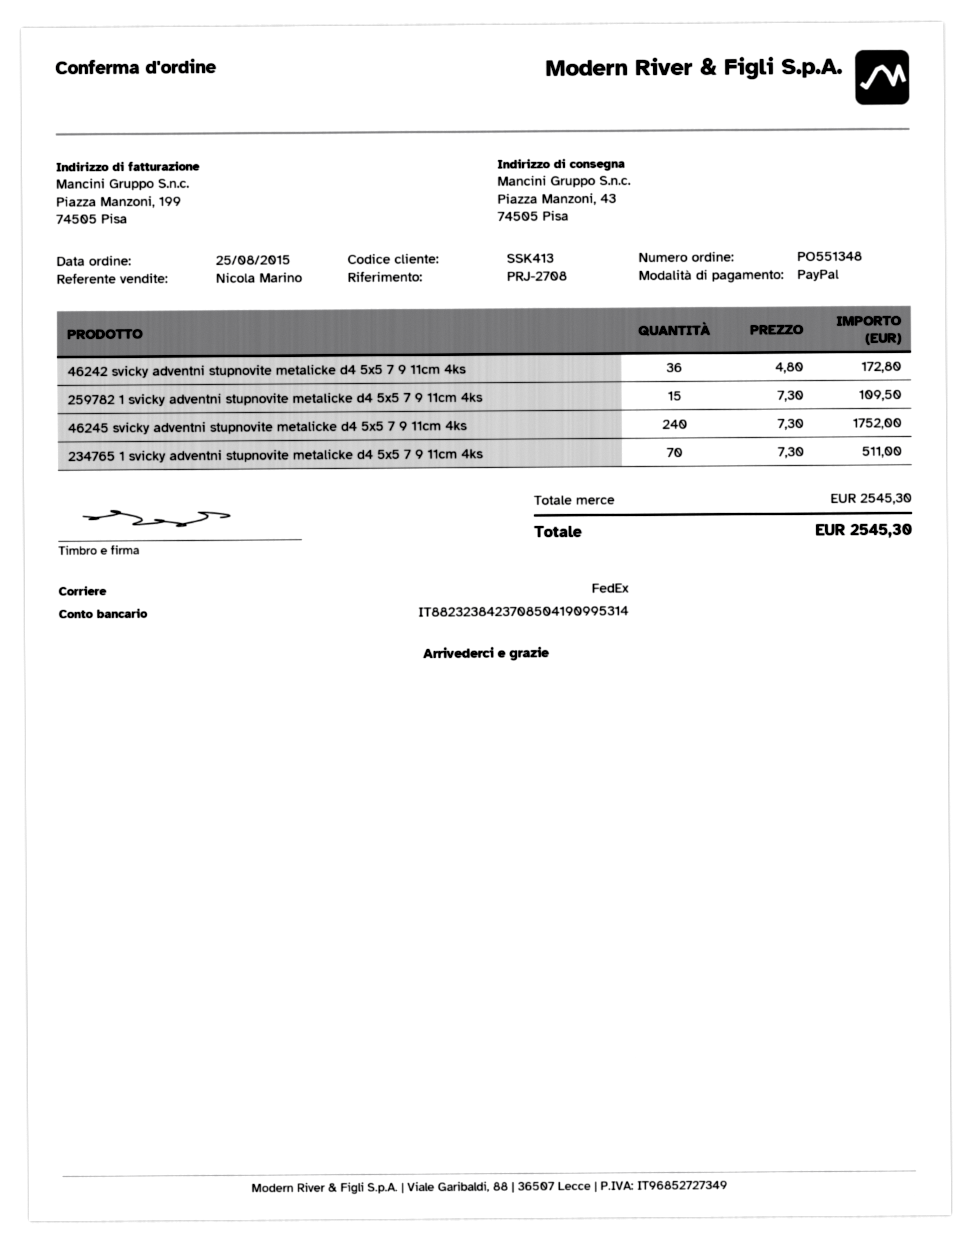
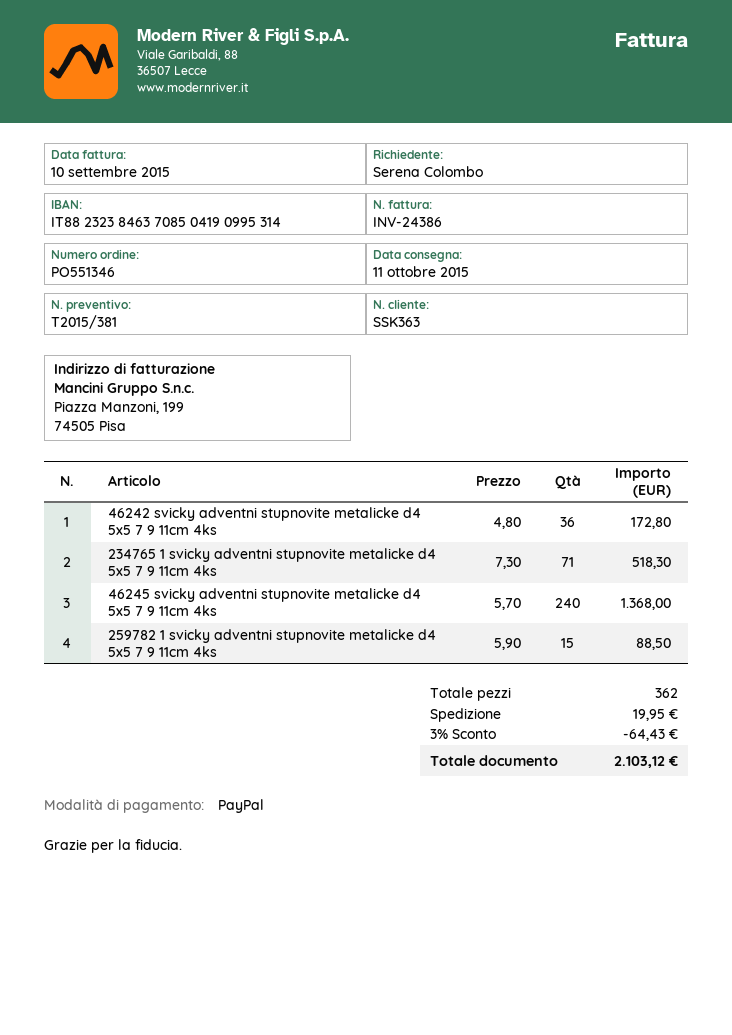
order number: PO551348 -> PO551346
customer number: SSK413 -> SSK363
bank account: IT8823238423708504190995314 -> IT8823238463708504190995314
259782 1 svicky adventni stupnovite metalicke d4 5x5 7 9 11cm 4ks: 15 x 7.30 = 109.50 -> 15 x 5.90 = 88.50
46245 svicky adventni stupnovite metalicke d4 5x5 7 9 11cm 4ks: 240 x 7.30 = 1752.00 -> 240 x 5.70 = 1368.00
234765 1 svicky adventni stupnovite metalicke d4 5x5 7 9 11cm 4ks: 70 x 7.30 = 511.00 -> 71 x 7.30 = 518.30
discount: none -> 3% = 64.43
shipping: none -> 19.95
total: 2545.30 -> 2103.12

